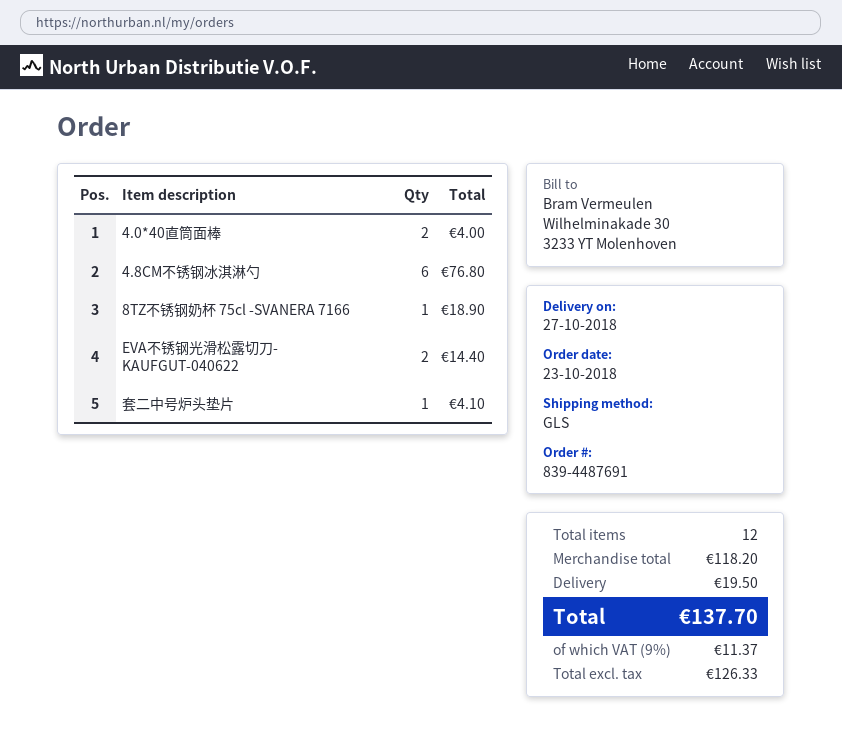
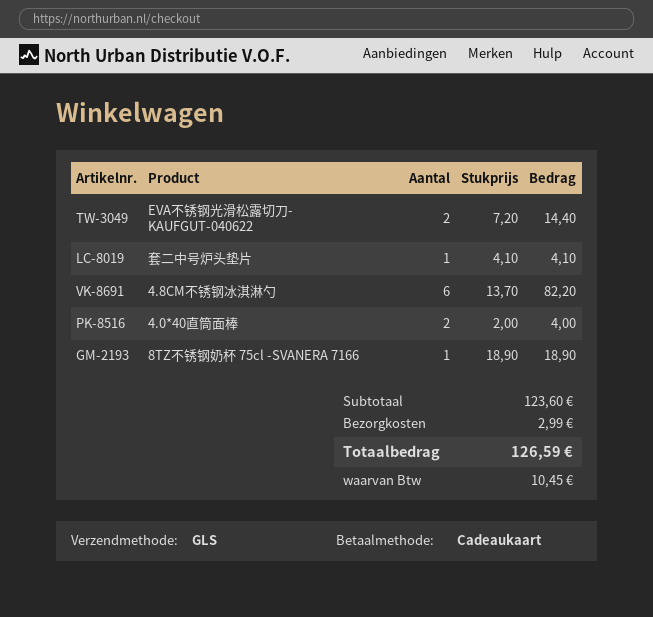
4.8CM不锈钢冰淇淋勺: 6 for 76.80 -> 6 for 82.20
subtotal: 118.20 -> 123.60
shipping: 19.50 -> 2.99
tax: 11.37 -> 10.45
total: 137.70 -> 126.59

